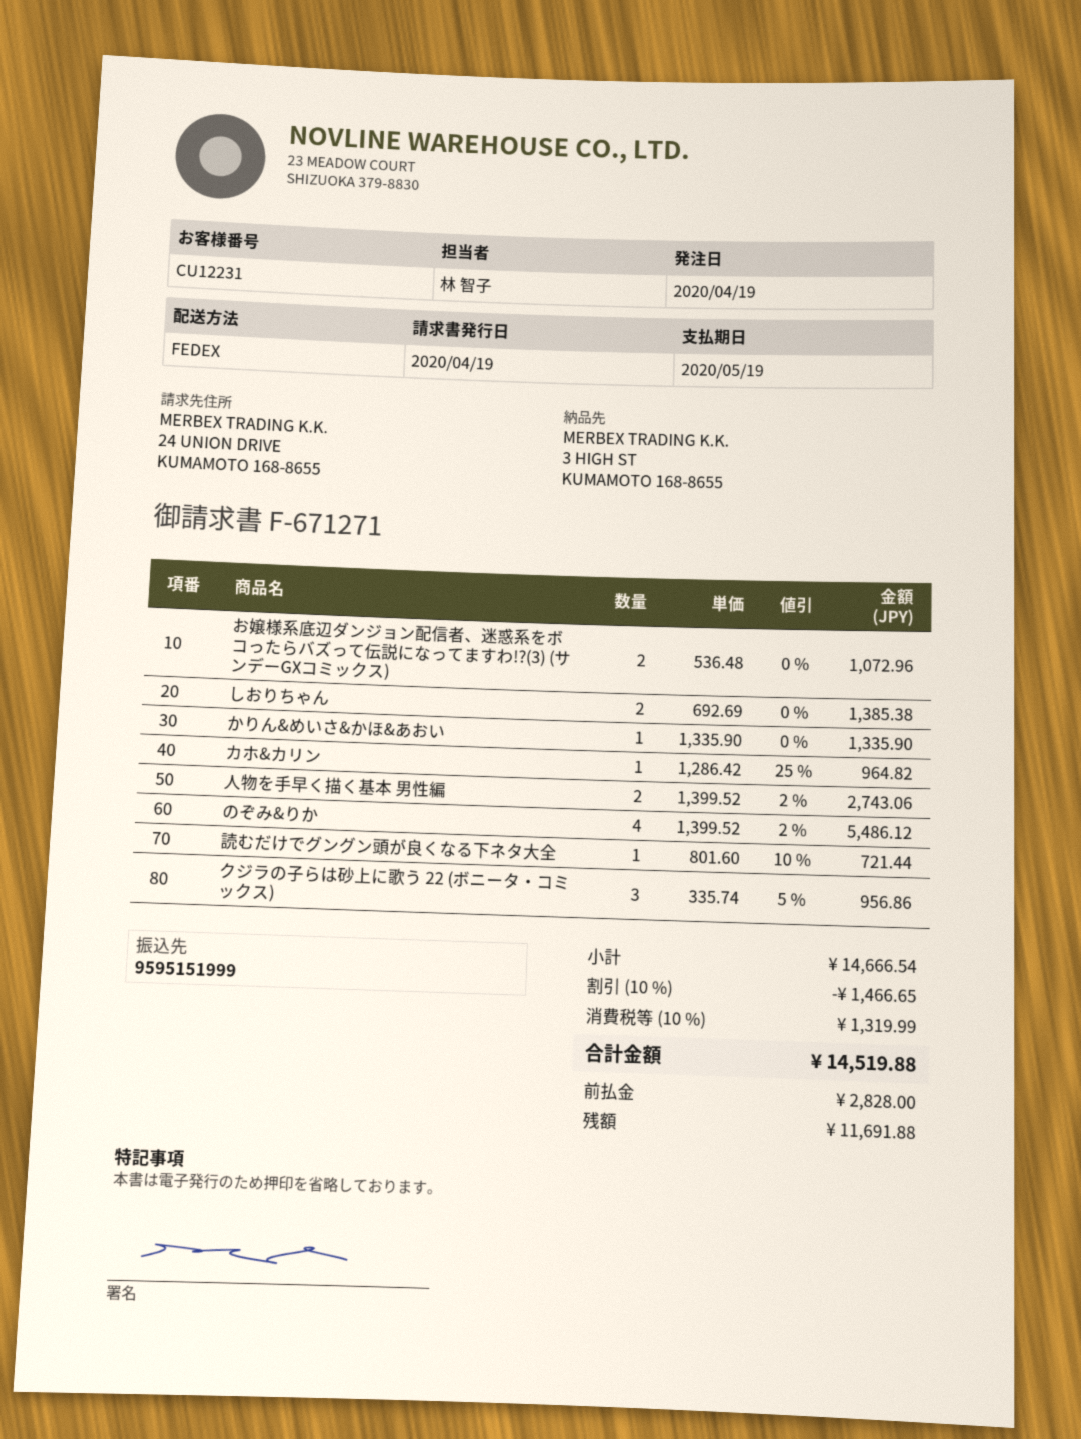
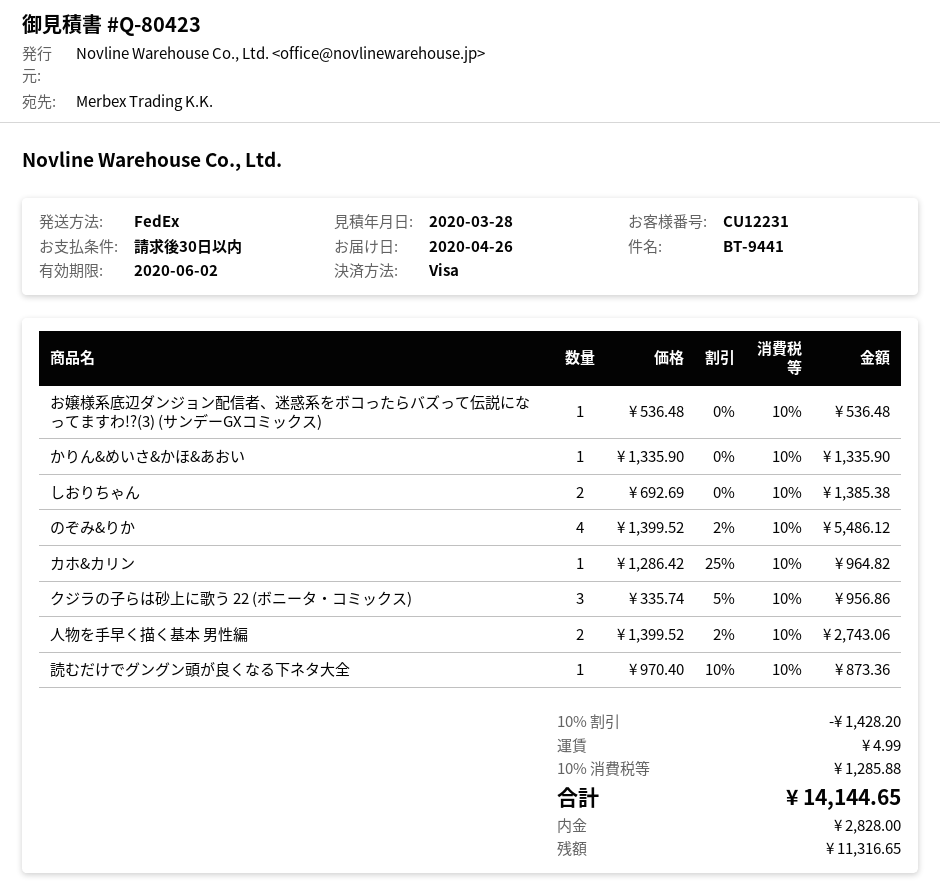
お嬢様系底辺ダンジョン配信者、迷惑系をボコったらバズって伝説になってますわ!?(3) (サンデーGXコミックス): 2 x 536.48 = 1072.96 -> 1 x 536.48 = 536.48
読むだけでグングン頭が良くなる下ネタ大全: 1 x 801.60 - 10% = 721.44 -> 1 x 970.40 - 10% = 873.36
discount: 10% = 1466.65 -> 10% = 1428.20
shipping: none -> 4.99
tax: 10% = 1319.99 -> 10% = 1285.88
total: 14519.88 -> 14144.65
balance: 11691.88 -> 11316.65

